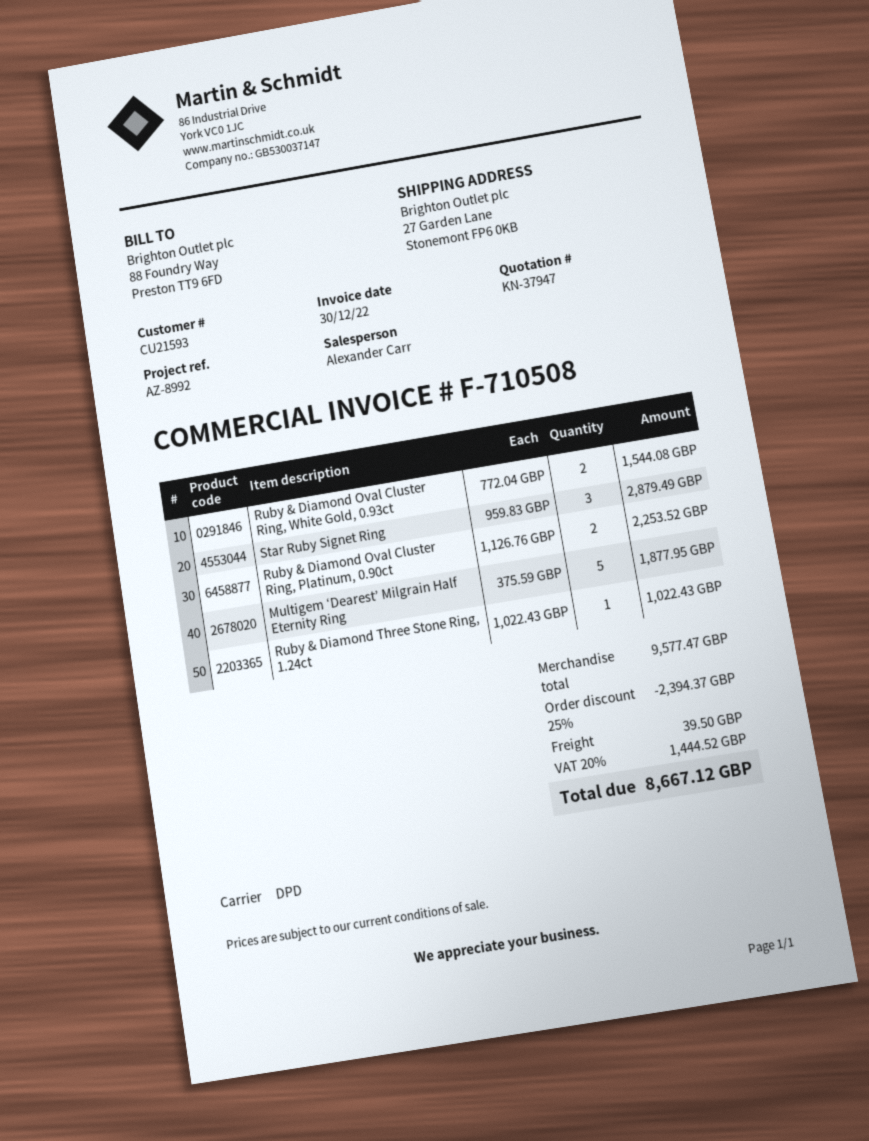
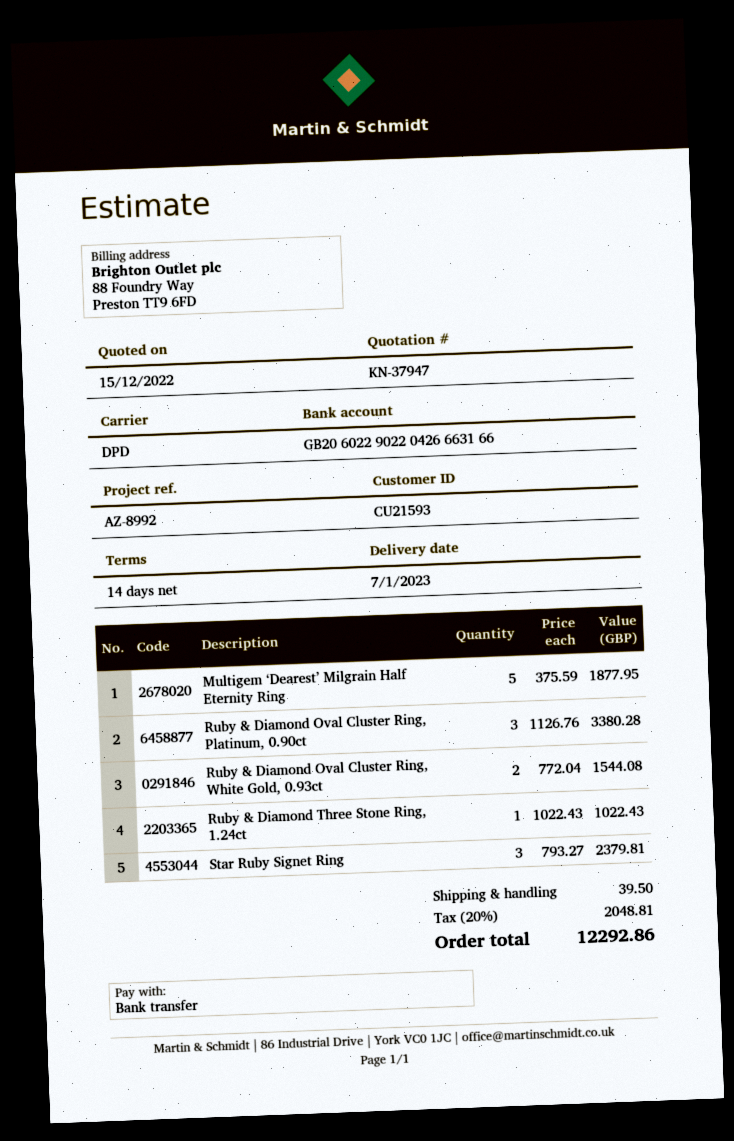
Star Ruby Signet Ring: 3 x 959.83 = 2879.49 -> 3 x 793.27 = 2379.81
Ruby & Diamond Oval Cluster Ring, Platinum, 0.90ct: 2 x 1126.76 = 2253.52 -> 3 x 1126.76 = 3380.28
discount: 25% = 2394.37 -> none
tax: 20% = 1444.52 -> 20% = 2048.81
total: 8667.12 -> 12292.86

